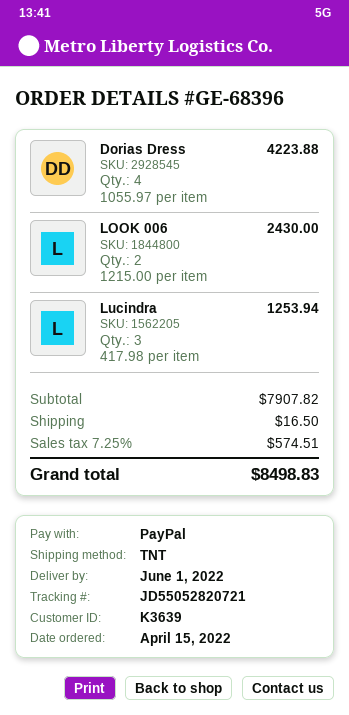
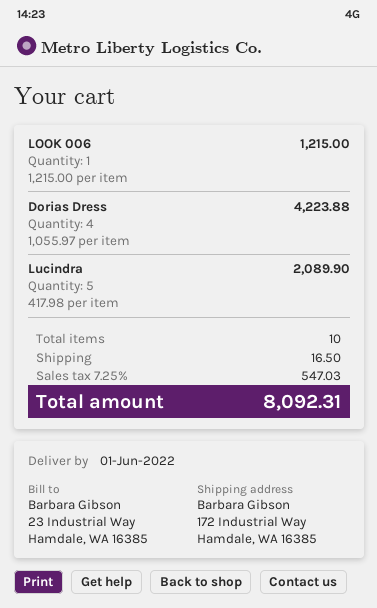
LOOK 006: 2 x 1215.00 = 2430.00 -> 1 x 1215.00 = 1215.00
Lucindra: 3 x 417.98 = 1253.94 -> 5 x 417.98 = 2089.90
tax: 7.25% = 574.51 -> 7.25% = 547.03
total: 8498.83 -> 8092.31

